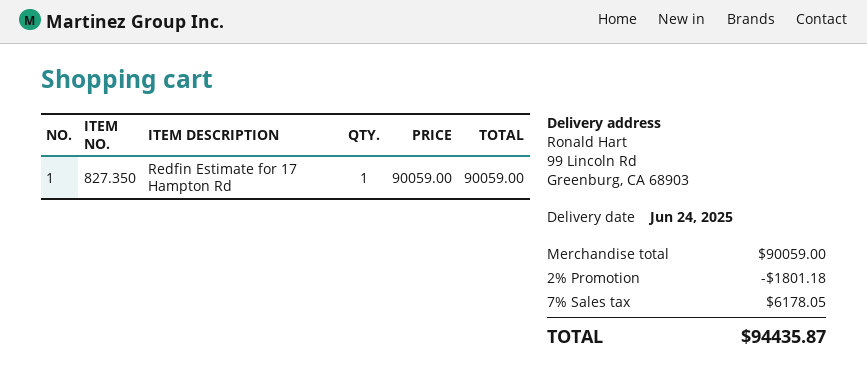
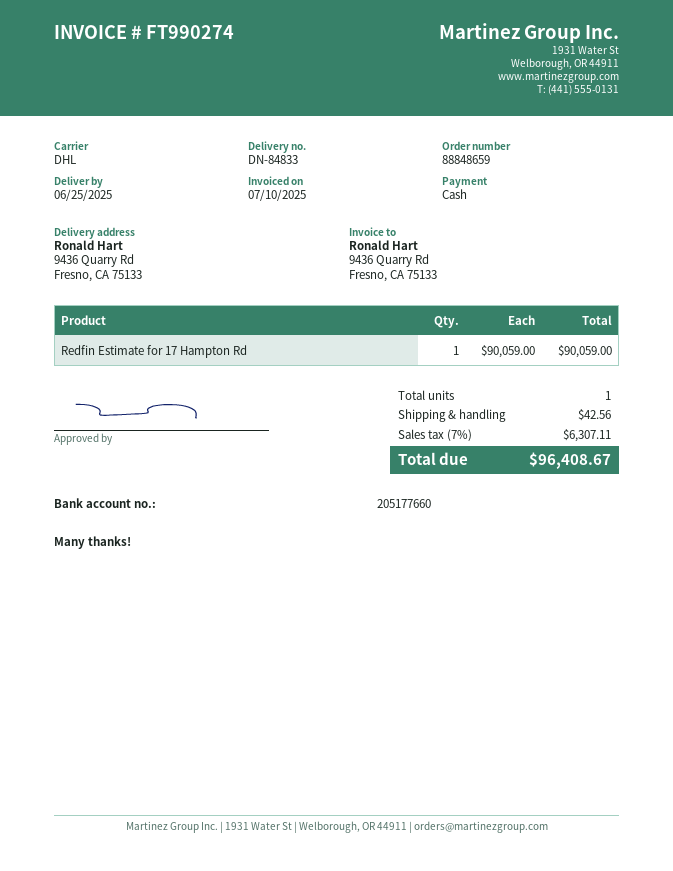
delivery date: 2025-06-24 -> 2025-06-25
ship to: 99 Lincoln Rd, Greenburg, CA 68903 -> 9436 Quarry Rd, Fresno, CA 75133
discount: 2% = 1801.18 -> none
shipping: none -> 42.56
tax: 7% = 6178.05 -> 7% = 6307.11
total: 94435.87 -> 96408.67

